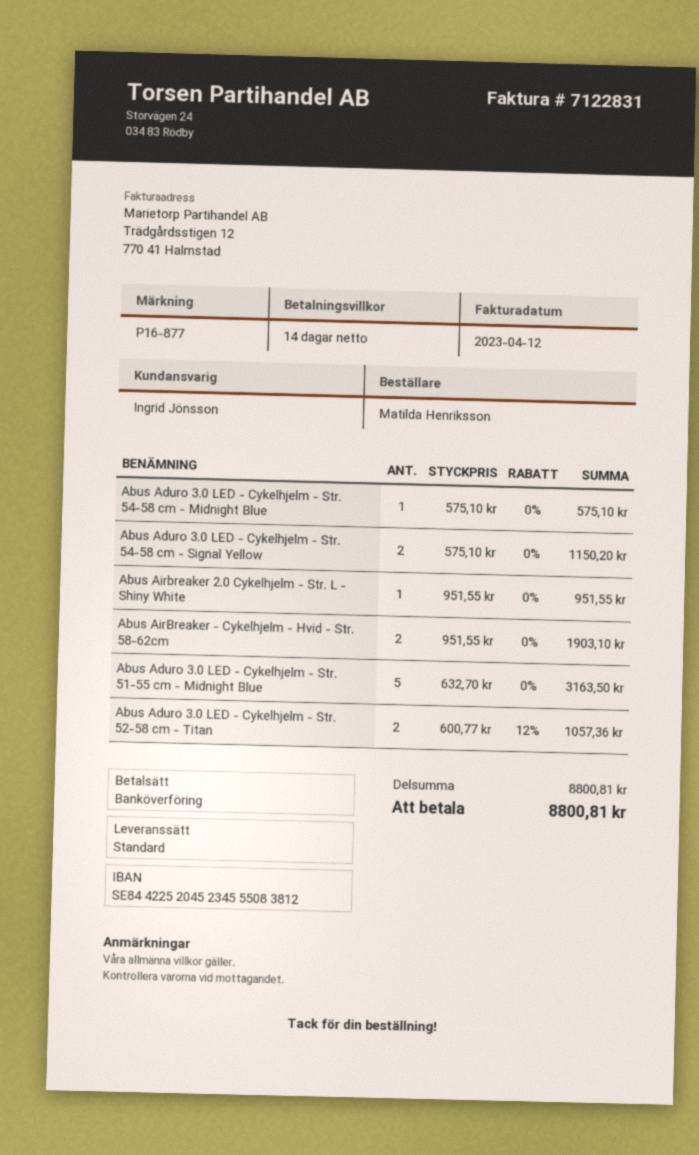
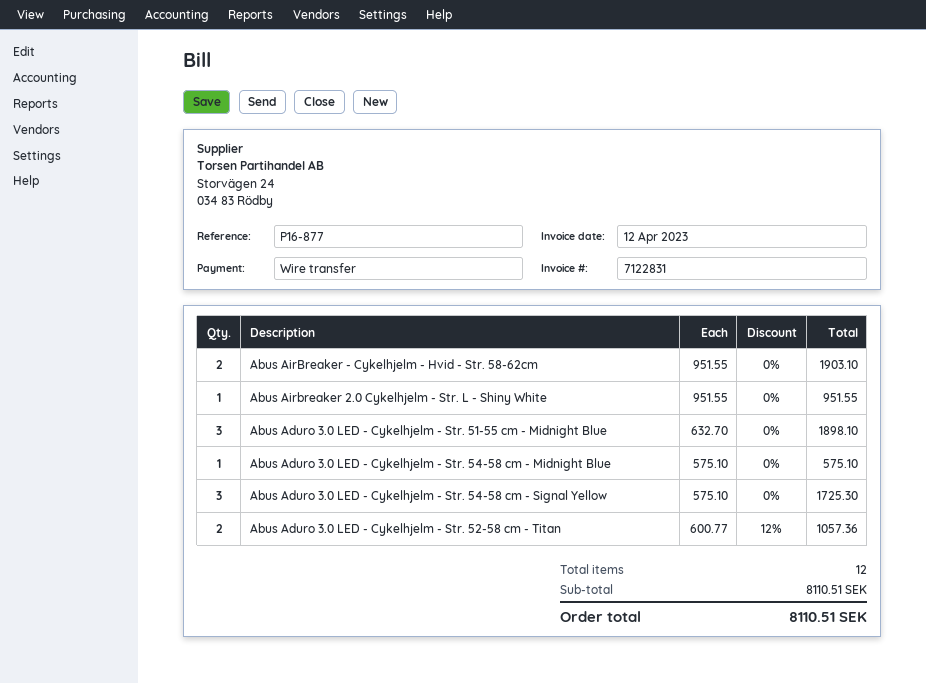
Abus Aduro 3.0 LED - Cykelhjelm - Str. 54-58 cm - Signal Yellow: 2 x 575.10 = 1150.20 -> 3 x 575.10 = 1725.30
Abus Aduro 3.0 LED - Cykelhjelm - Str. 51-55 cm - Midnight Blue: 5 x 632.70 = 3163.50 -> 3 x 632.70 = 1898.10
subtotal: 8800.81 -> 8110.51
total: 8800.81 -> 8110.51

